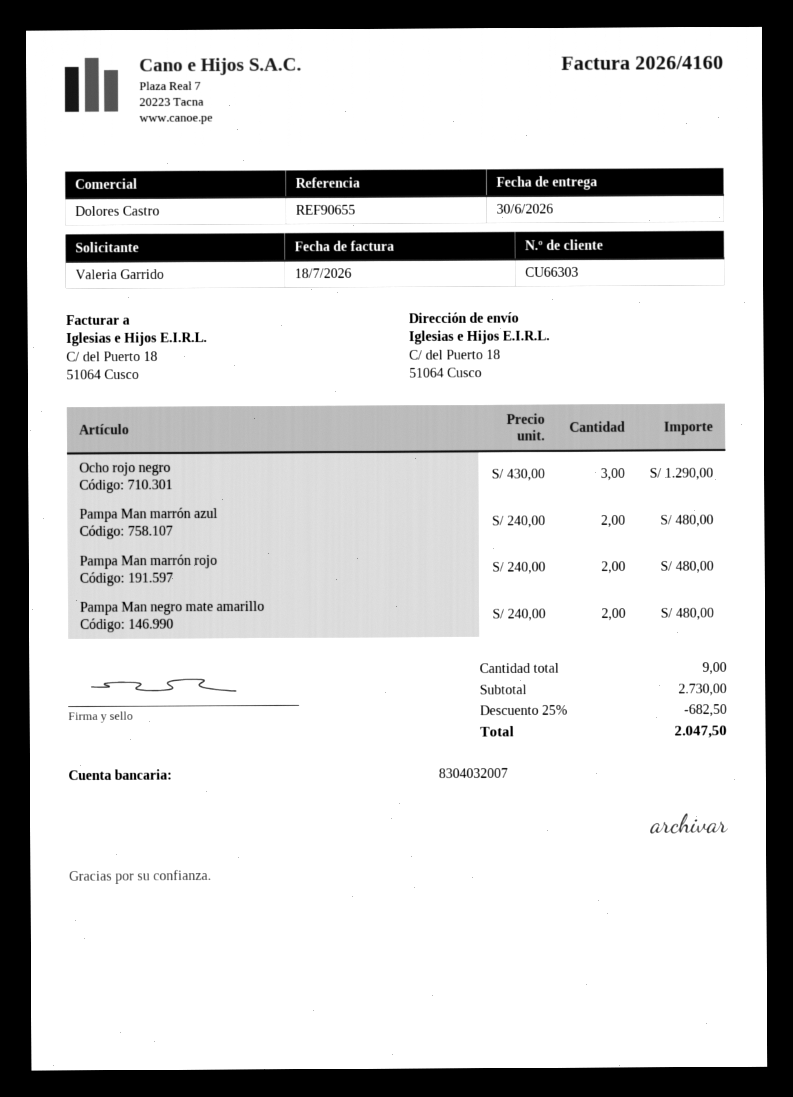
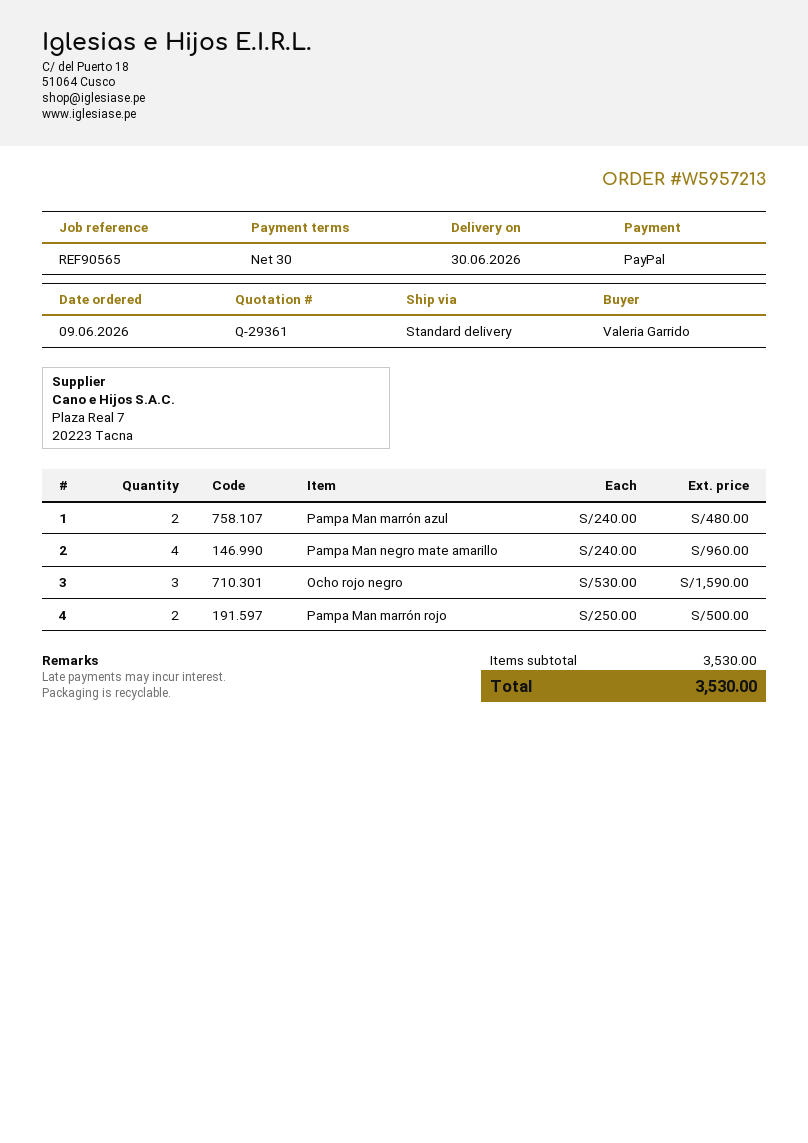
reference: REF90655 -> REF90565
Ocho rojo negro: 3 x 430.00 = 1290.00 -> 3 x 530.00 = 1590.00
Pampa Man marrón rojo: 2 x 240.00 = 480.00 -> 2 x 250.00 = 500.00
Pampa Man negro mate amarillo: 2 x 240.00 = 480.00 -> 4 x 240.00 = 960.00
subtotal: 2730.00 -> 3530.00
discount: 25% = 682.50 -> none
total: 2047.50 -> 3530.00

